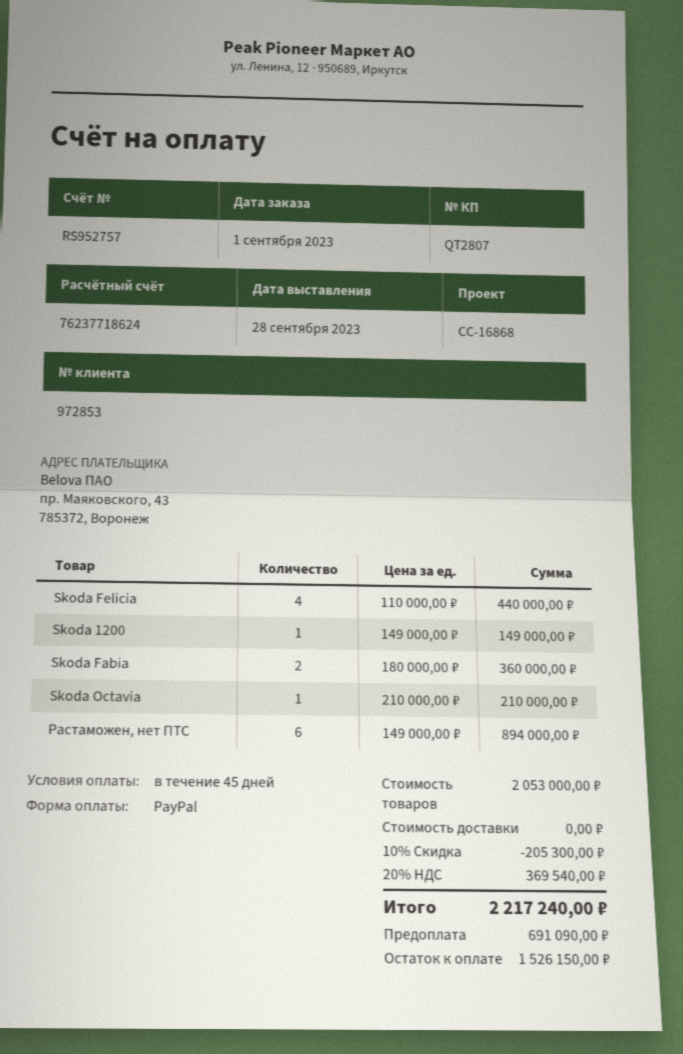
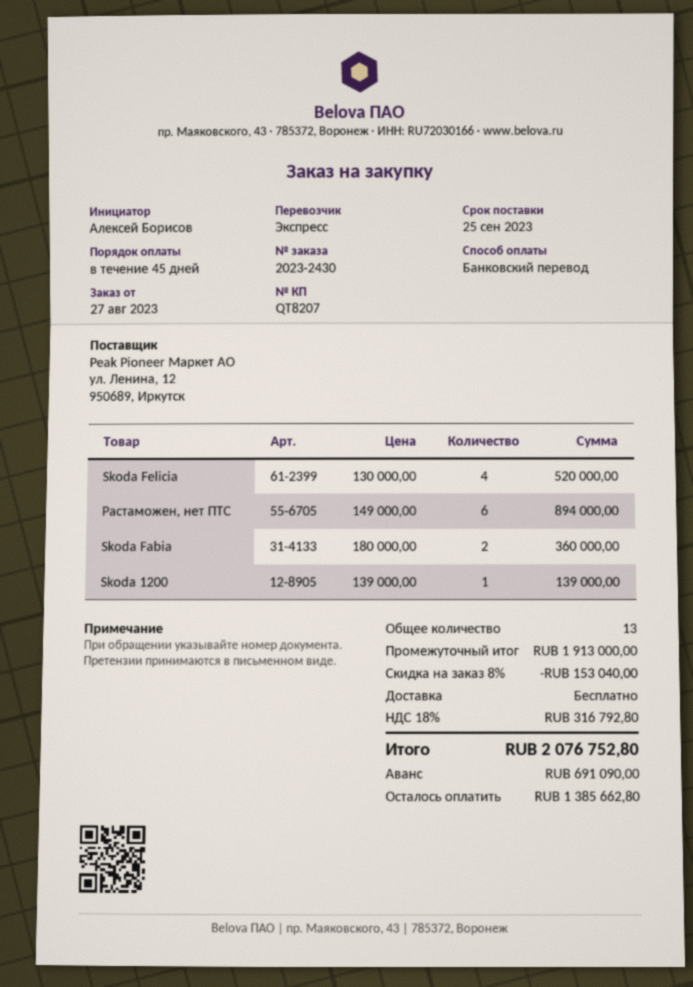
quote number: QT2807 -> QT8207
order date: 2023-09-01 -> 2023-08-27
payment method: PayPal -> bank transfer
Skoda Felicia: 4 x 110000.00 = 440000.00 -> 4 x 130000.00 = 520000.00
Skoda 1200: 1 x 149000.00 = 149000.00 -> 1 x 139000.00 = 139000.00
Skoda Octavia: 1 x 210000.00 = 210000.00 -> none
subtotal: 2053000.00 -> 1913000.00
discount: 10% = 205300.00 -> 8% = 153040.00
tax: 20% = 369540.00 -> 18% = 316792.80
total: 2217240.00 -> 2076752.80
balance: 1526150.00 -> 1385662.80

